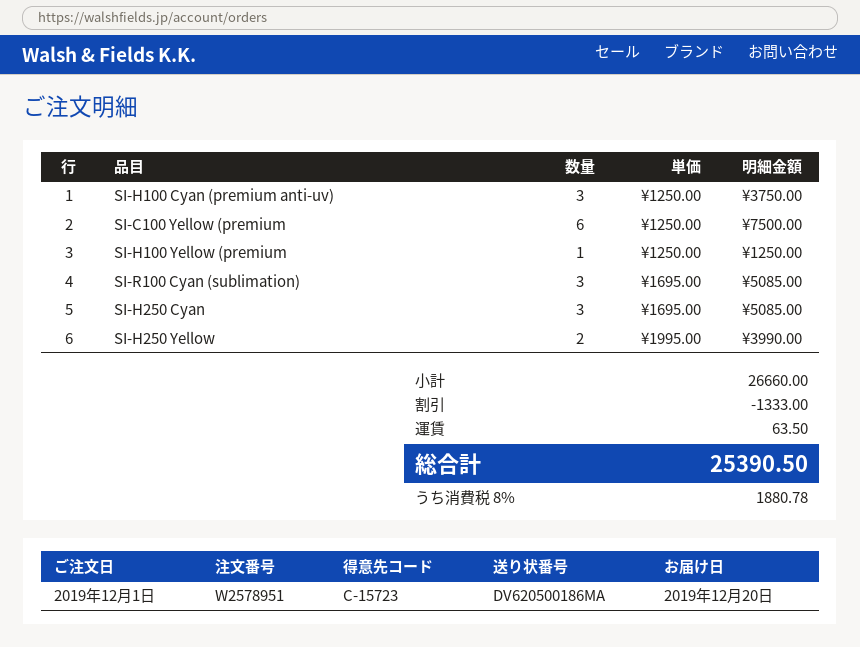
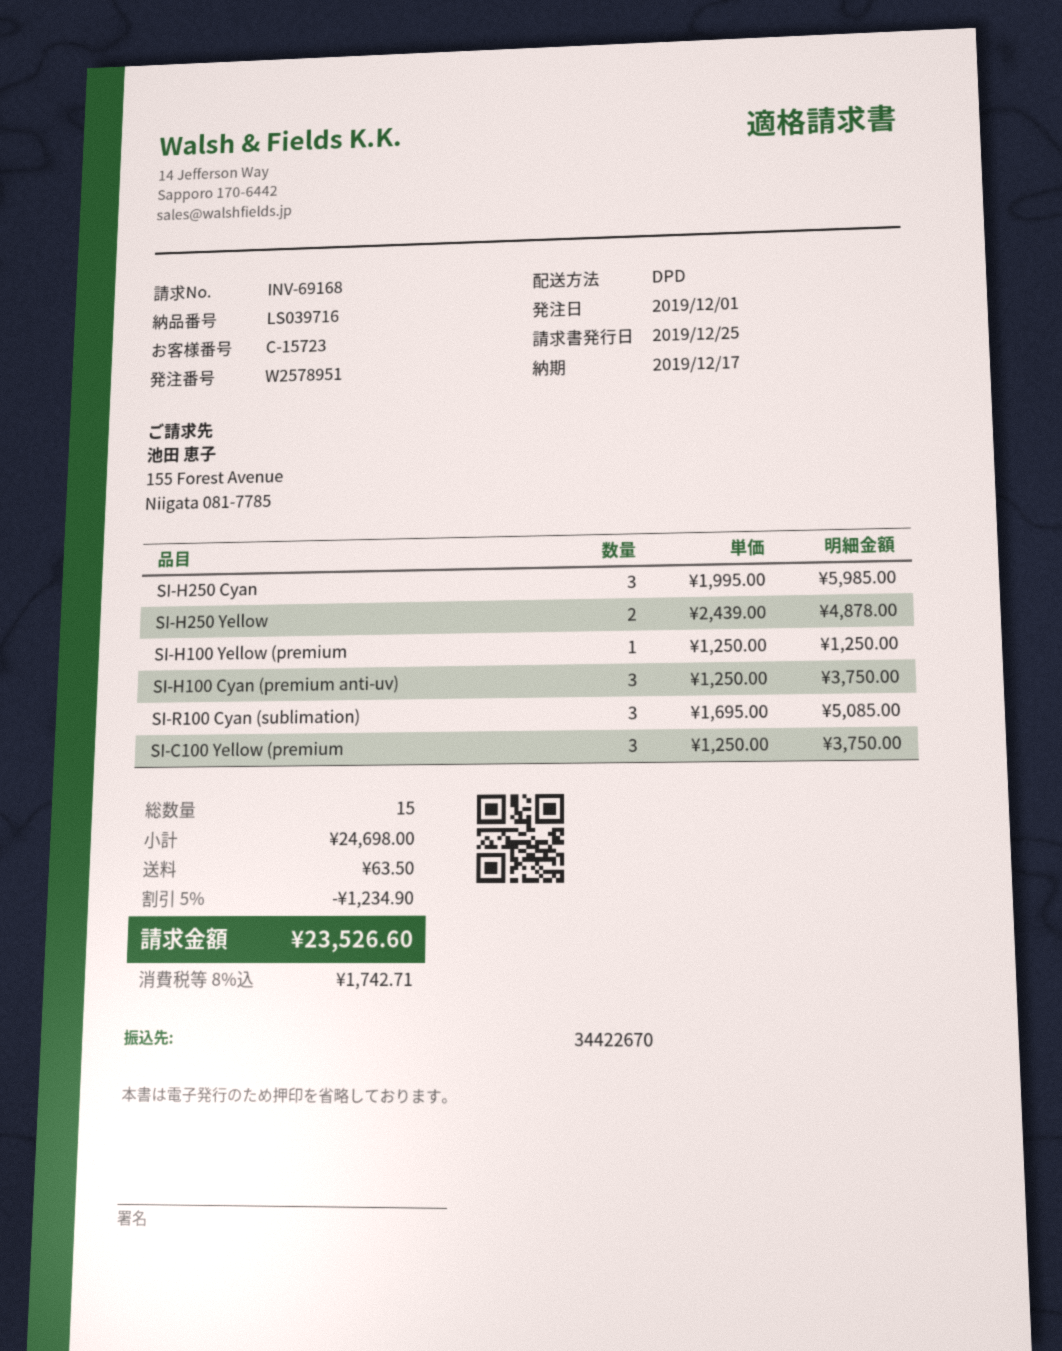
delivery date: 2019-12-20 -> 2019-12-17
SI-C100 Yellow (premium: 6 x 1250.00 = 7500.00 -> 3 x 1250.00 = 3750.00
SI-H250 Cyan: 3 x 1695.00 = 5085.00 -> 3 x 1995.00 = 5985.00
SI-H250 Yellow: 2 x 1995.00 = 3990.00 -> 2 x 2439.00 = 4878.00
subtotal: 26660.00 -> 24698.00
discount: 1333.00 -> 1234.90
tax: 8% = 1880.78 -> 8% = 1742.71
total: 25390.50 -> 23526.60

